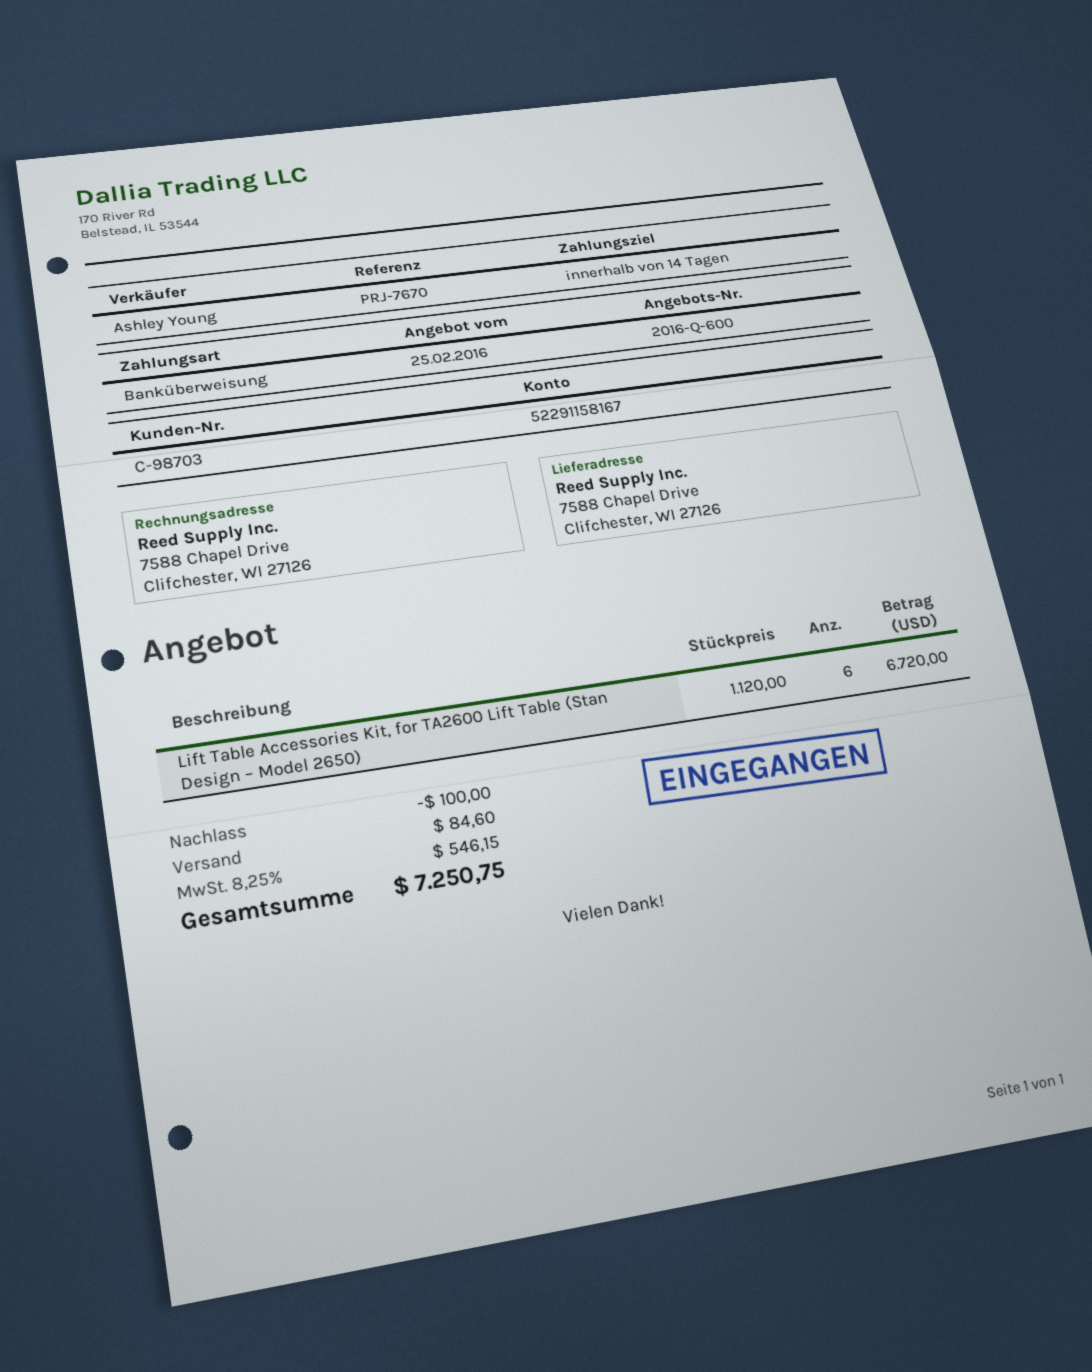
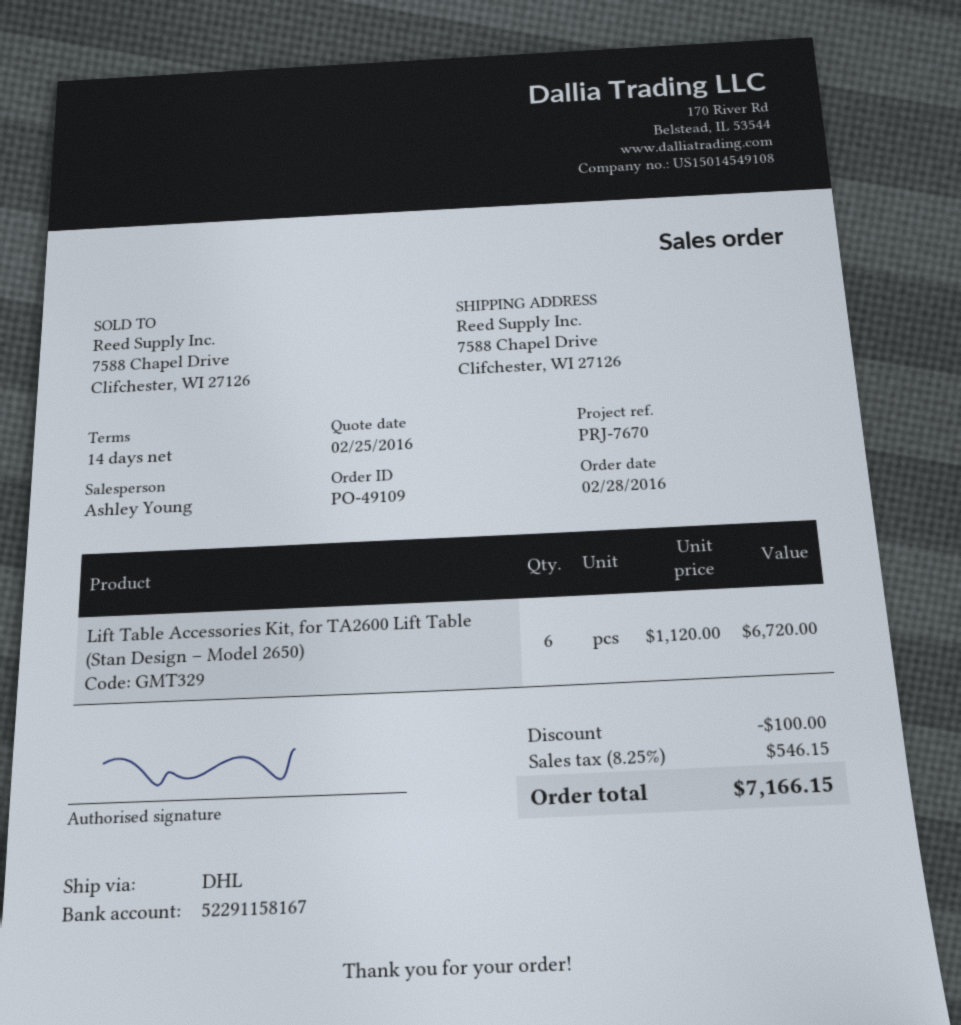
shipping: 84.60 -> none
total: 7250.75 -> 7166.15

